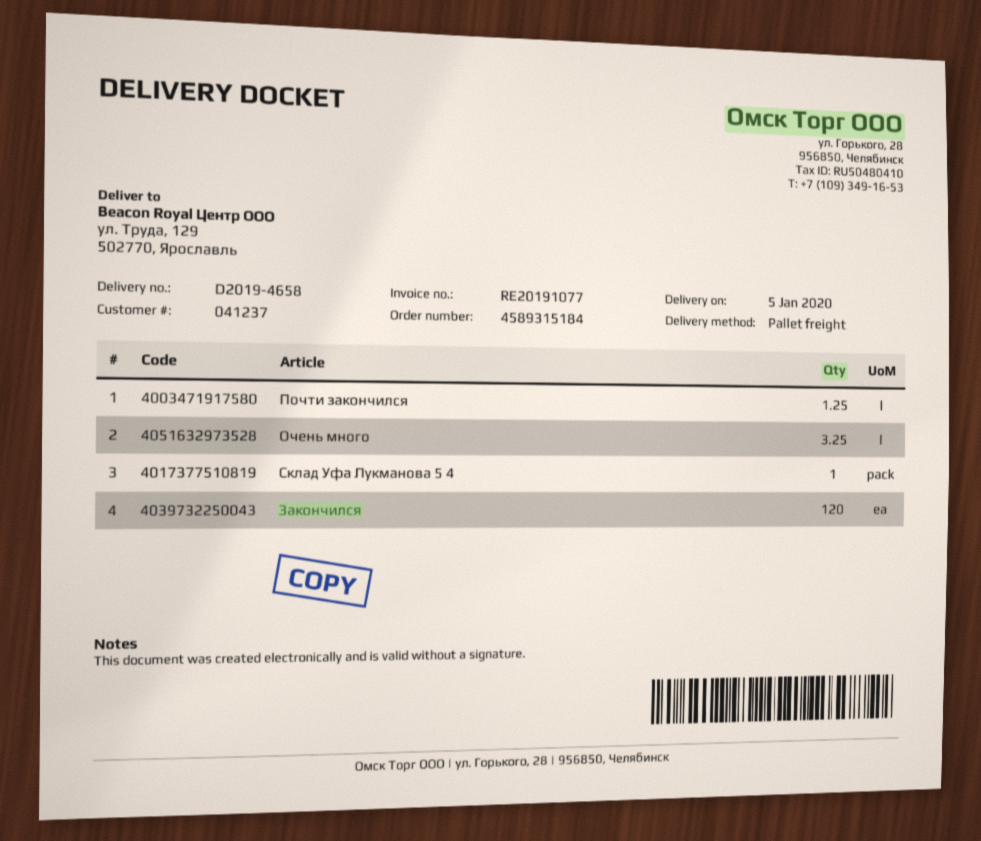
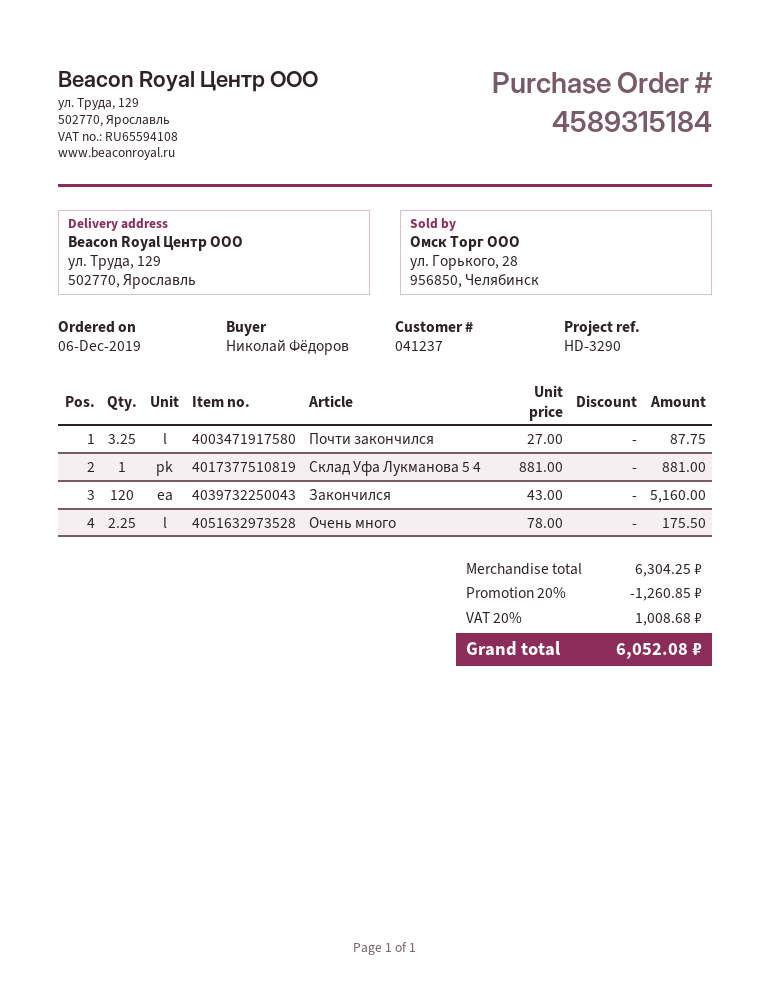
Почти закончился: 1.25 -> 3.25
Очень много: 3.25 -> 2.25

